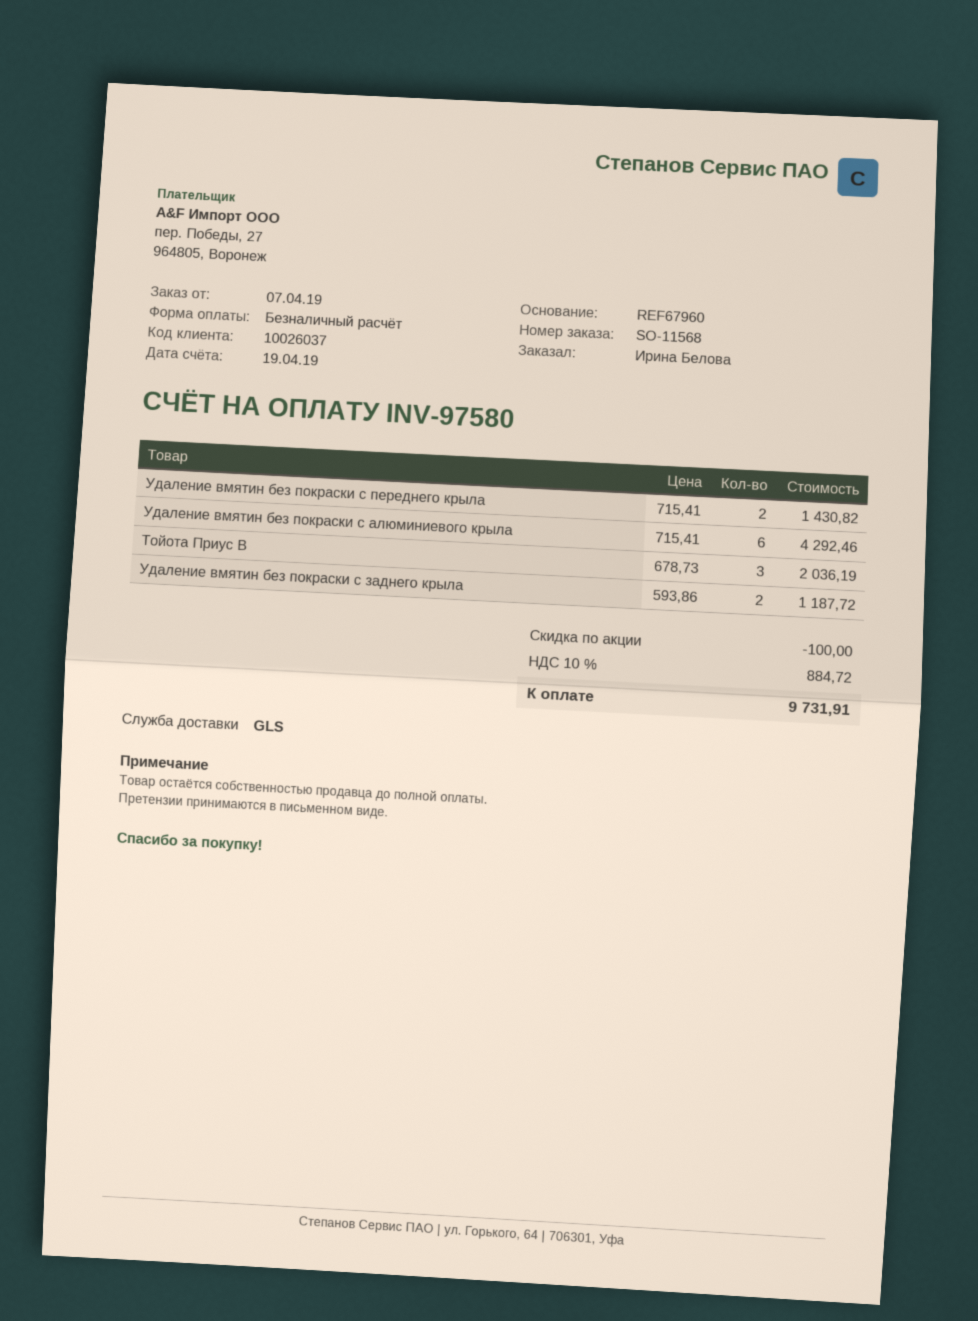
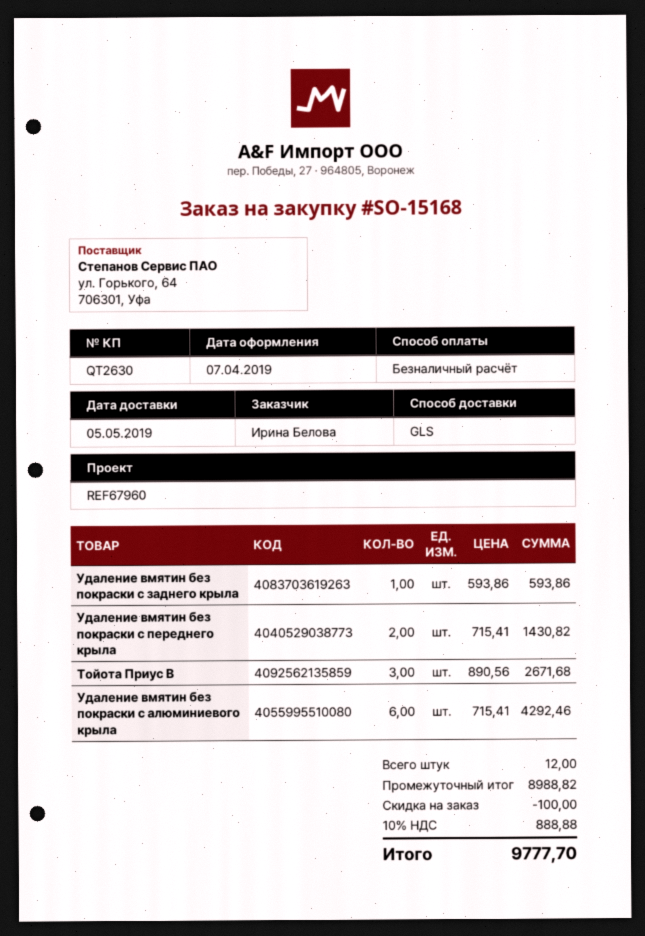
order number: SO-11568 -> SO-15168
Тойота Приус В: 3 x 678.73 = 2036.19 -> 3 x 890.56 = 2671.68
Удаление вмятин без покраски с заднего крыла: 2 x 593.86 = 1187.72 -> 1 x 593.86 = 593.86
tax: 10% = 884.72 -> 10% = 888.88
total: 9731.91 -> 9777.70

